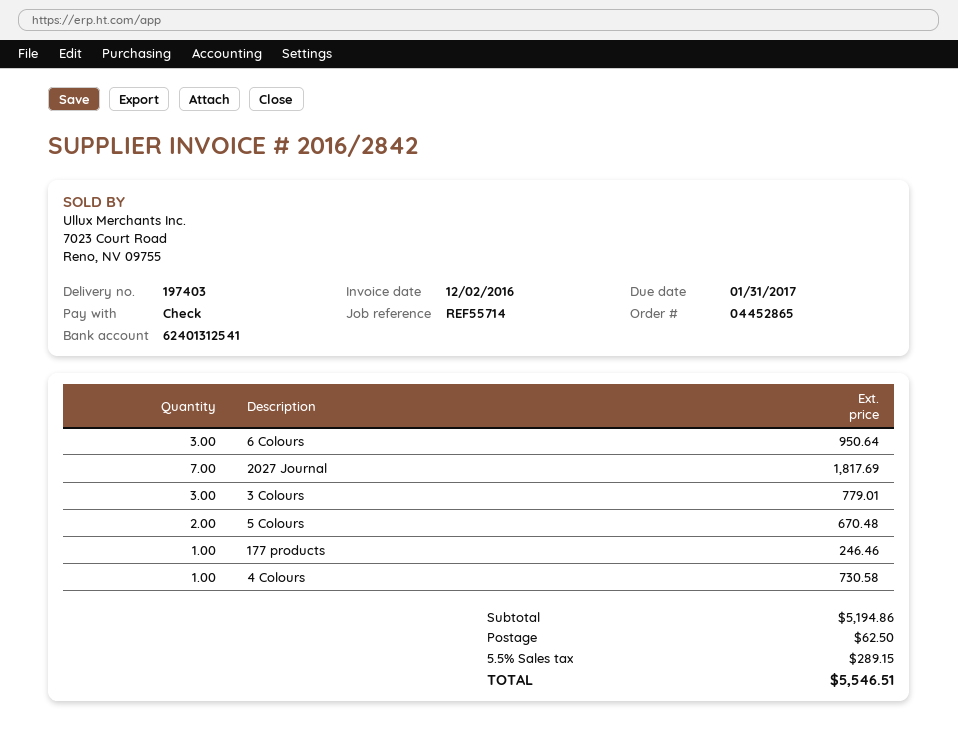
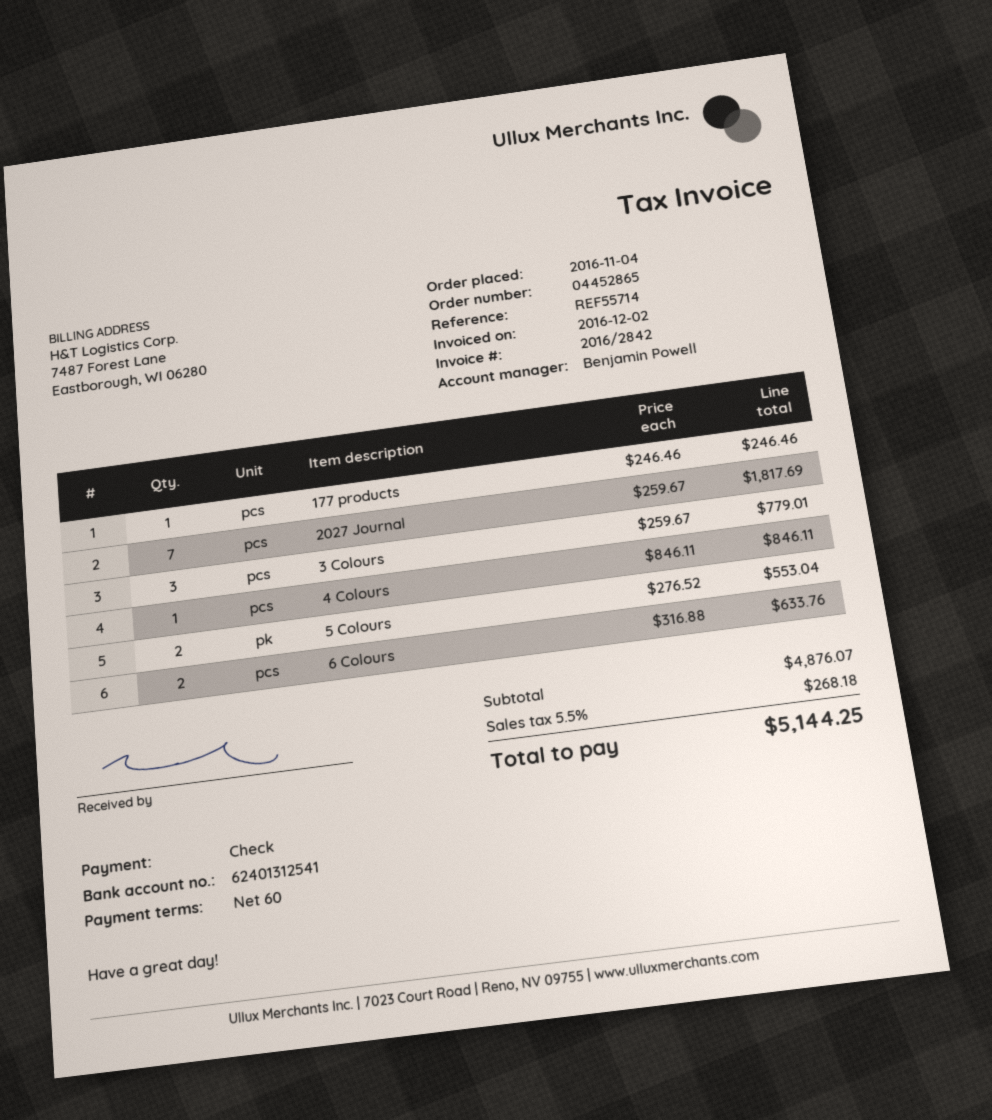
6 Colours: 3 for 950.64 -> 2 for 633.76
5 Colours: 2 for 670.48 -> 2 for 553.04
4 Colours: 1 for 730.58 -> 1 for 846.11
subtotal: 5194.86 -> 4876.07
shipping: 62.50 -> none
tax: 5.5% = 289.15 -> 5.5% = 268.18
total: 5546.51 -> 5144.25

